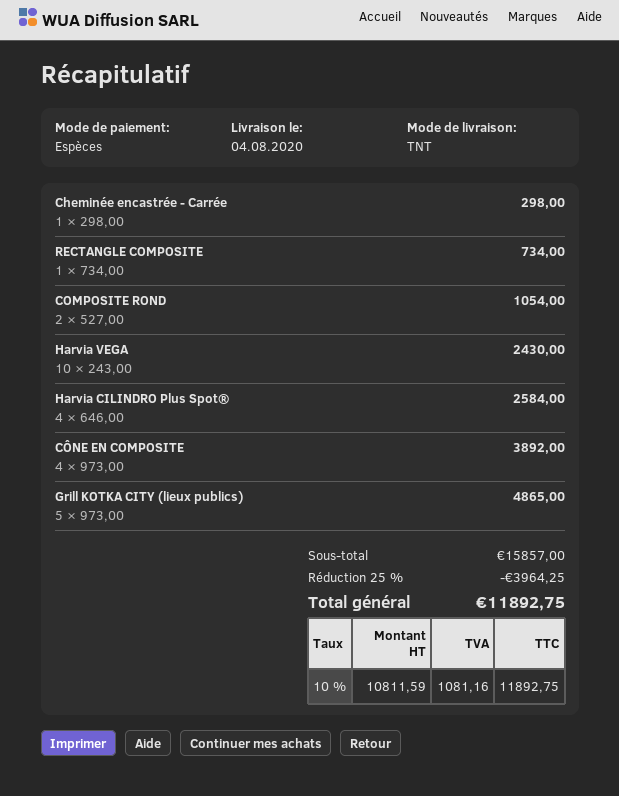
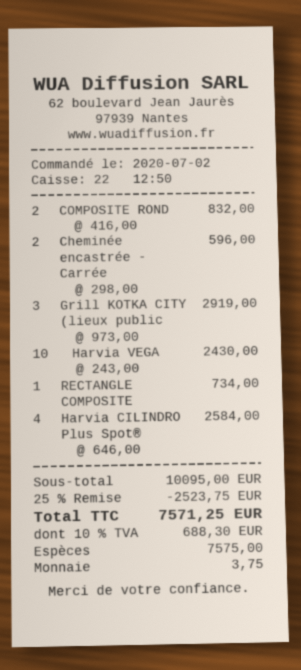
Cheminée encastrée - Carrée: 1 x 298.00 = 298.00 -> 2 x 298.00 = 596.00
COMPOSITE ROND: 2 x 527.00 = 1054.00 -> 2 x 416.00 = 832.00
CÔNE EN COMPOSITE: 4 x 973.00 = 3892.00 -> none
Grill KOTKA CITY (lieux publics): 5 x 973.00 = 4865.00 -> 3 x 973.00 = 2919.00
subtotal: 15857.00 -> 10095.00
discount: 25% = 3964.25 -> 25% = 2523.75
tax: 10% = 1081.16 -> 10% = 688.30
total: 11892.75 -> 7571.25

